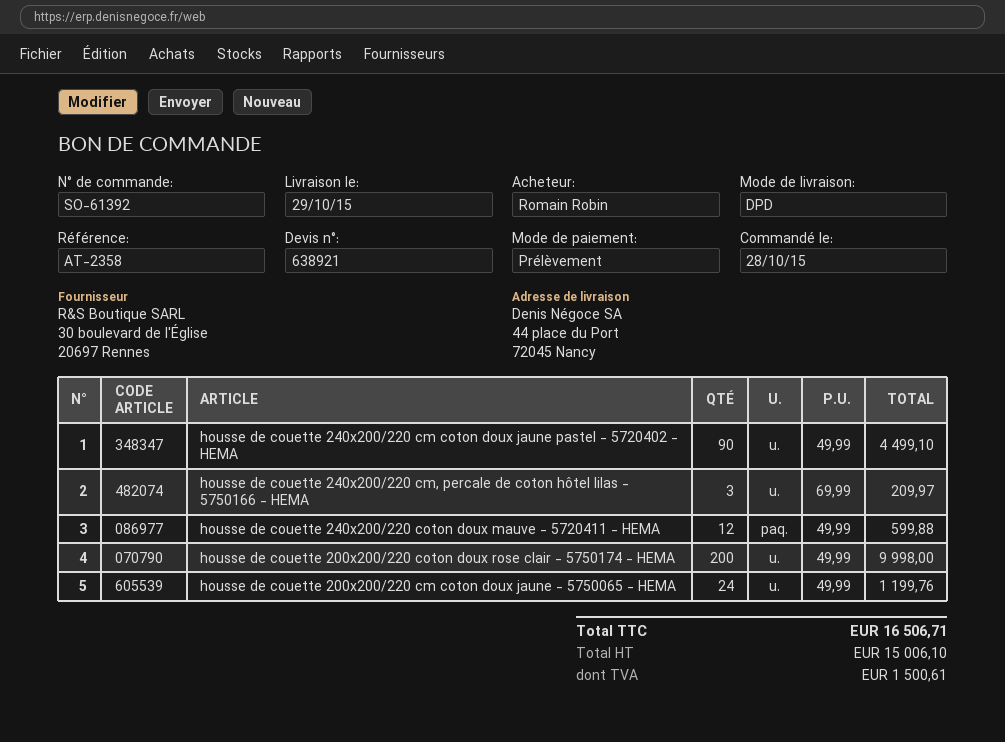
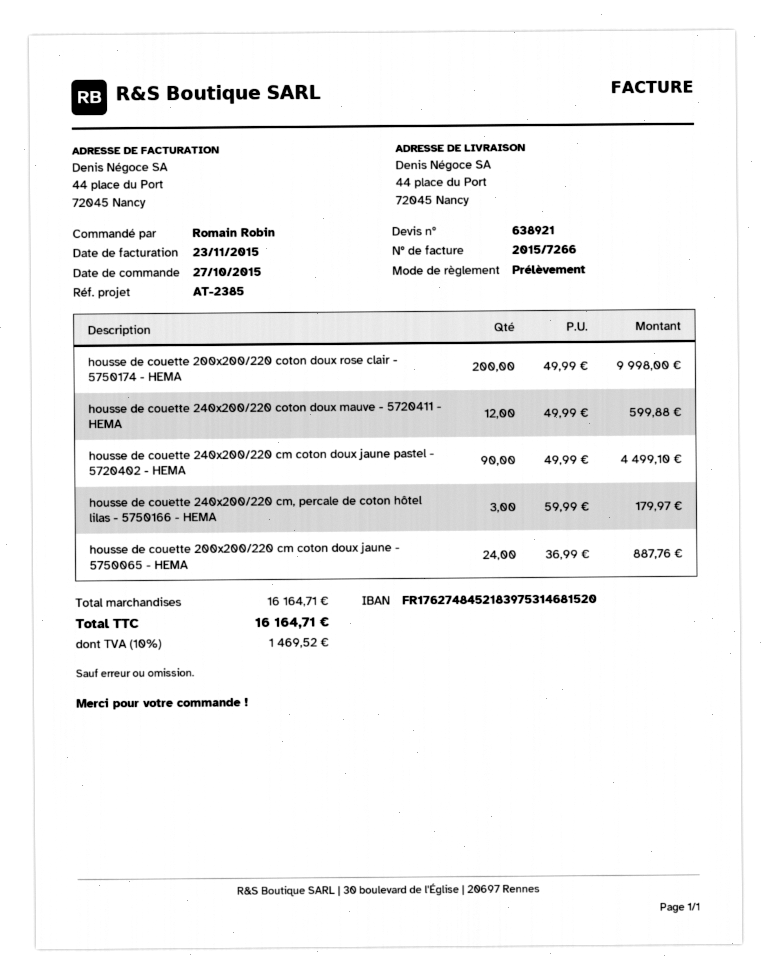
order date: 2015-10-28 -> 2015-10-27
reference: AT-2358 -> AT-2385
housse de couette 240x200/220 cm, percale de coton hôtel lilas - 5750166 - HEMA: 3 x 69.99 = 209.97 -> 3 x 59.99 = 179.97
housse de couette 200x200/220 cm coton doux jaune - 5750065 - HEMA: 24 x 49.99 = 1199.76 -> 24 x 36.99 = 887.76
tax: 1500.61 -> 1469.52
total: 16506.71 -> 16164.71

